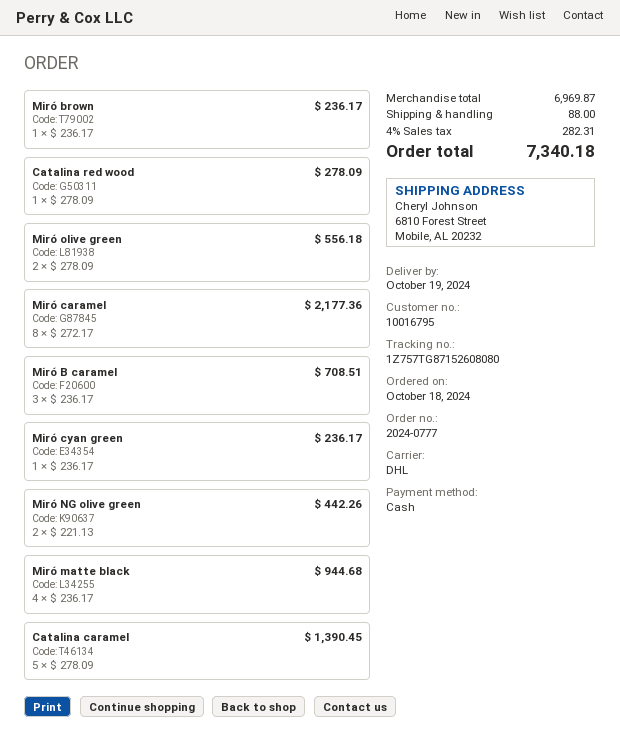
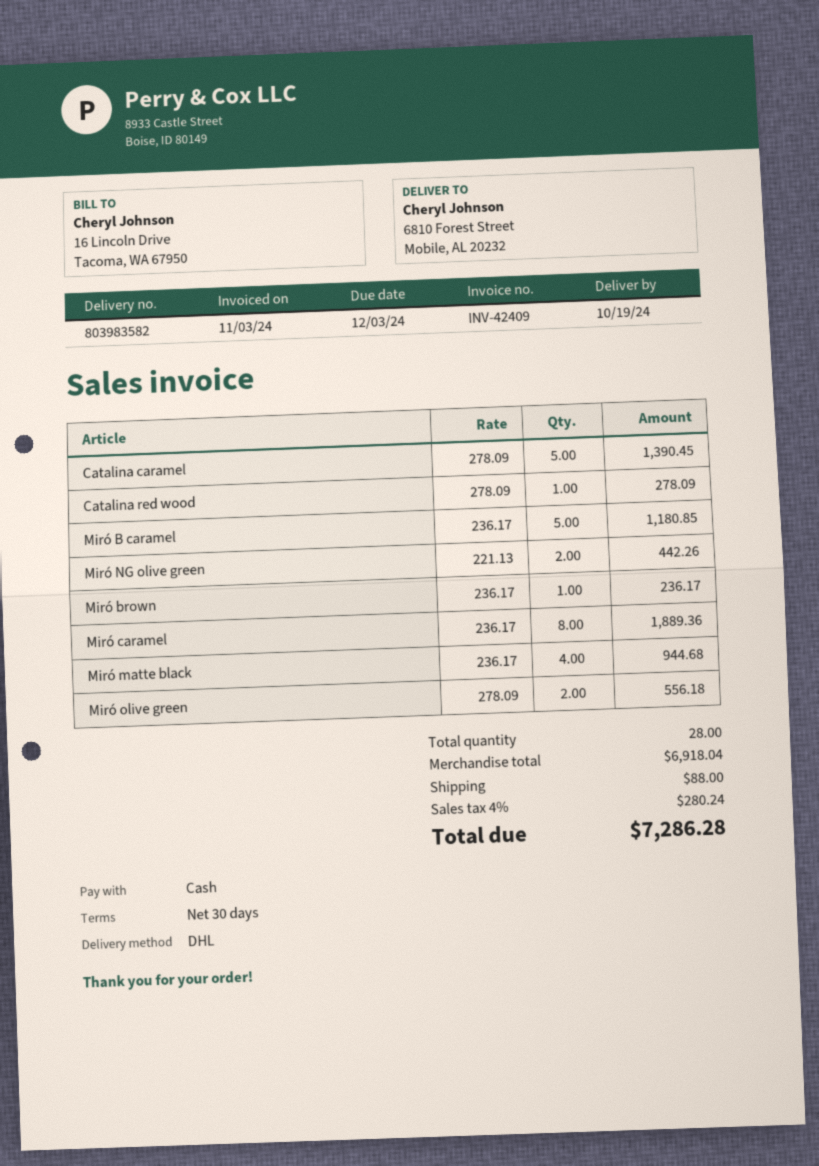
Miró caramel: 8 x 272.17 = 2177.36 -> 8 x 236.17 = 1889.36
Miró B caramel: 3 x 236.17 = 708.51 -> 5 x 236.17 = 1180.85
Miró cyan green: 1 x 236.17 = 236.17 -> none
subtotal: 6969.87 -> 6918.04
tax: 4% = 282.31 -> 4% = 280.24
total: 7340.18 -> 7286.28

